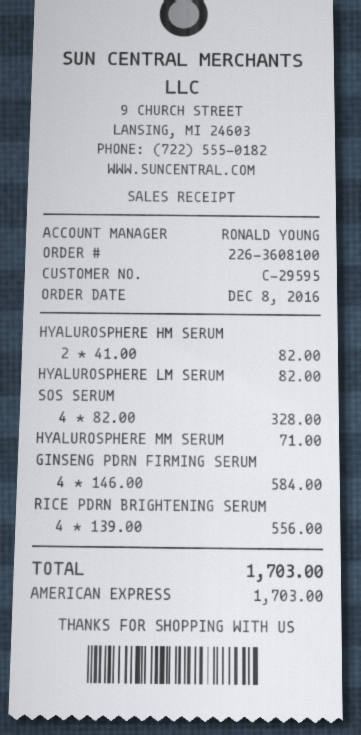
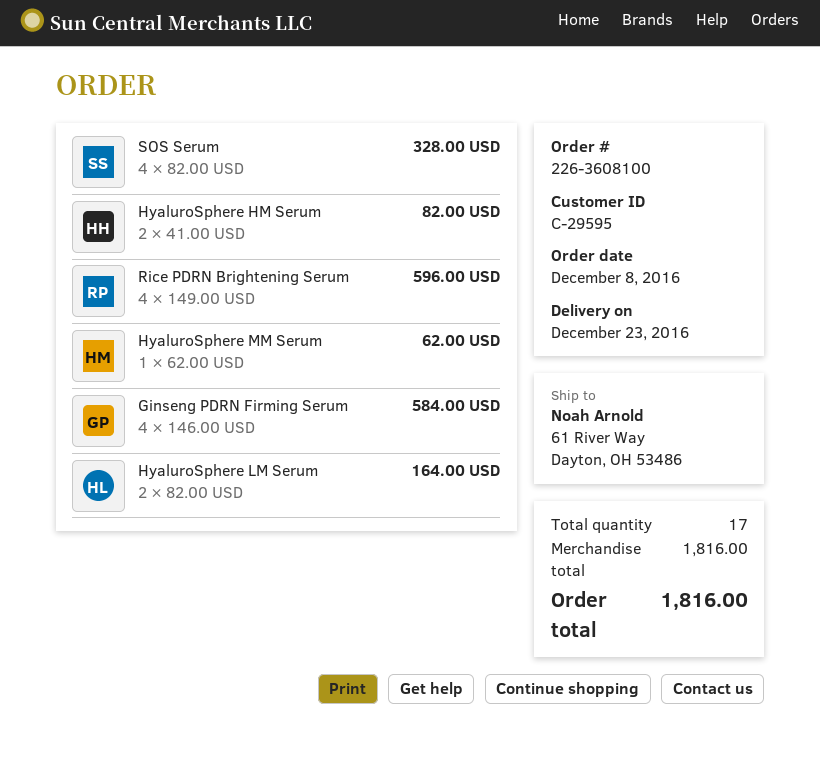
HYALUROSPHERE LM SERUM: 1 x 82.00 = 82.00 -> 2 x 82.00 = 164.00
HYALUROSPHERE MM SERUM: 1 x 71.00 = 71.00 -> 1 x 62.00 = 62.00
RICE PDRN BRIGHTENING SERUM: 4 x 139.00 = 556.00 -> 4 x 149.00 = 596.00
total: 1703.00 -> 1816.00

